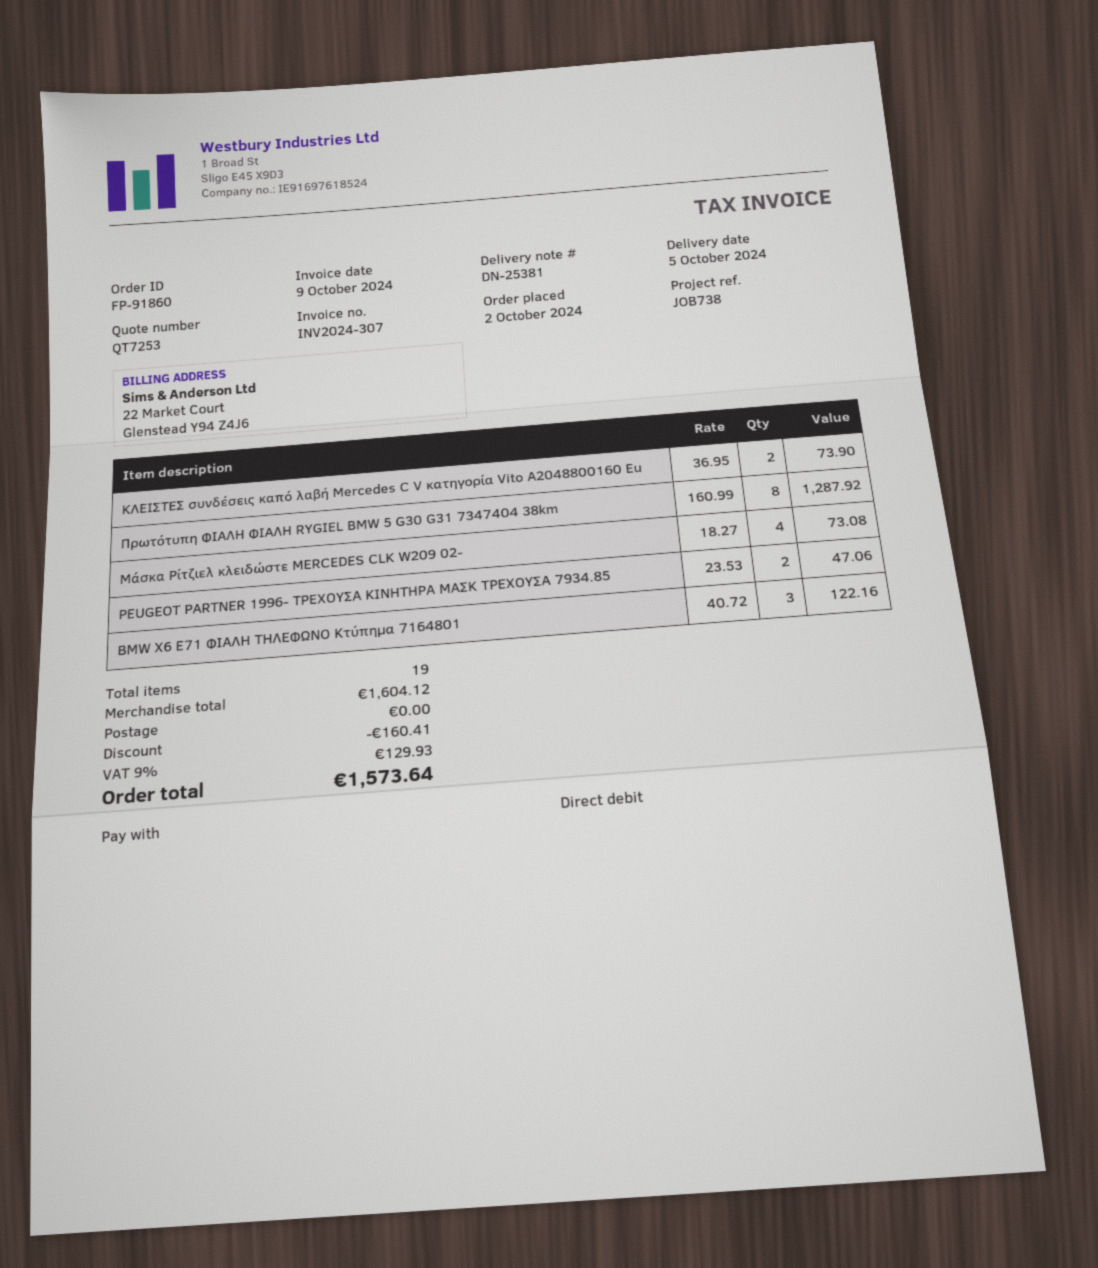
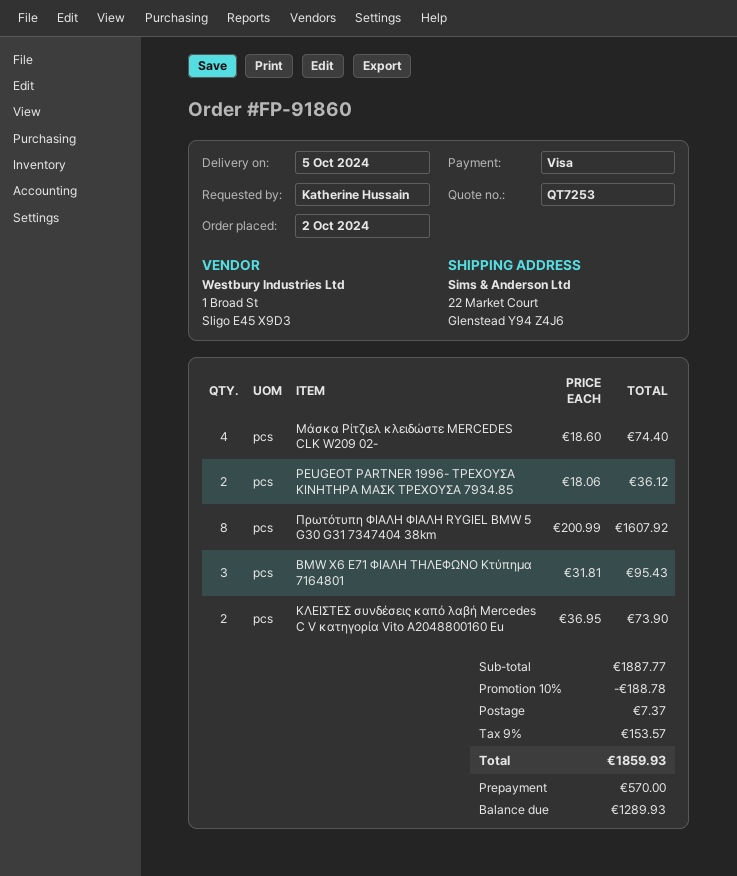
payment method: direct debit -> Visa
Πρωτότυπη ΦΙΑΛΗ ΦΙΑΛΗ RYGIEL BMW 5 G30 G31 7347404 38km: 8 x 160.99 = 1287.92 -> 8 x 200.99 = 1607.92
Μάσκα Ρίτζιελ κλειδώστε MERCEDES CLK W209 02-: 4 x 18.27 = 73.08 -> 4 x 18.60 = 74.40
PEUGEOT PARTNER 1996- ΤΡΕΧΟΥΣΑ ΚΙΝΗΤΗΡΑ ΜΑΣΚ ΤΡΕΧΟΥΣΑ 7934.85: 2 x 23.53 = 47.06 -> 2 x 18.06 = 36.12
BMW X6 E71 ΦΙΑΛΗ ΤΗΛΕΦΩΝΟ Κτύπημα 7164801: 3 x 40.72 = 122.16 -> 3 x 31.81 = 95.43
subtotal: 1604.12 -> 1887.77
discount: 160.41 -> 188.78
shipping: 0.00 -> 7.37
tax: 9% = 129.93 -> 9% = 153.57
total: 1573.64 -> 1859.93

